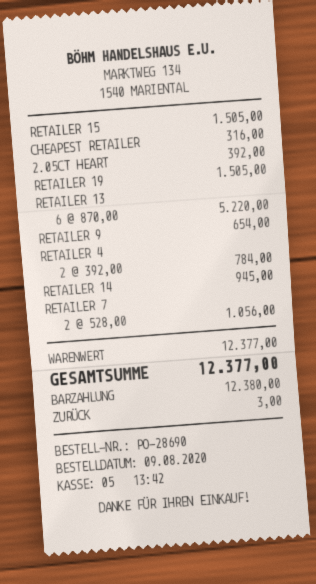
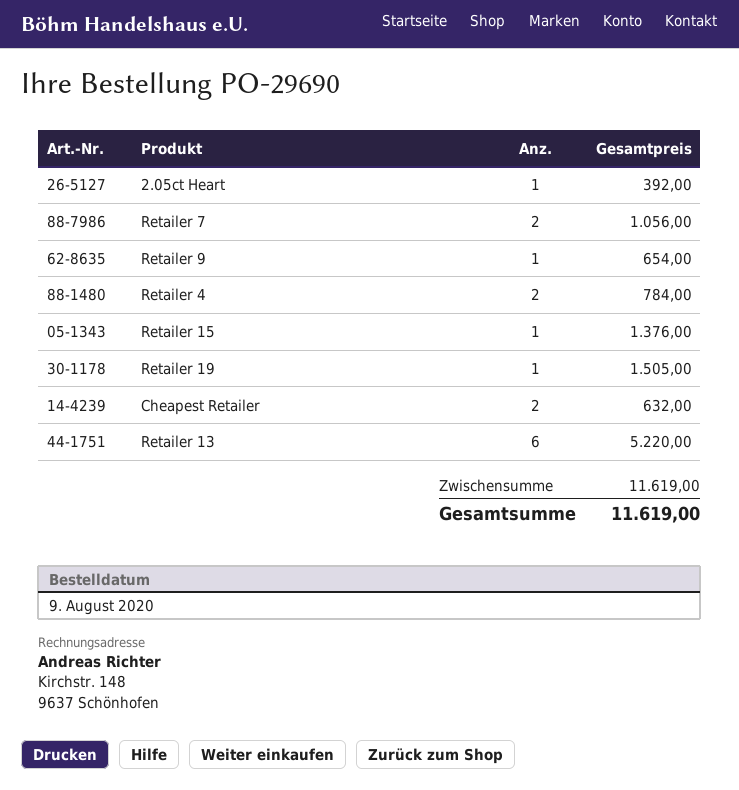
order number: PO-28690 -> PO-29690
RETAILER 15: 1 for 1505.00 -> 1 for 1376.00
CHEAPEST RETAILER: 1 for 316.00 -> 2 for 632.00
RETAILER 14: 1 for 945.00 -> none
subtotal: 12377.00 -> 11619.00
total: 12377.00 -> 11619.00

